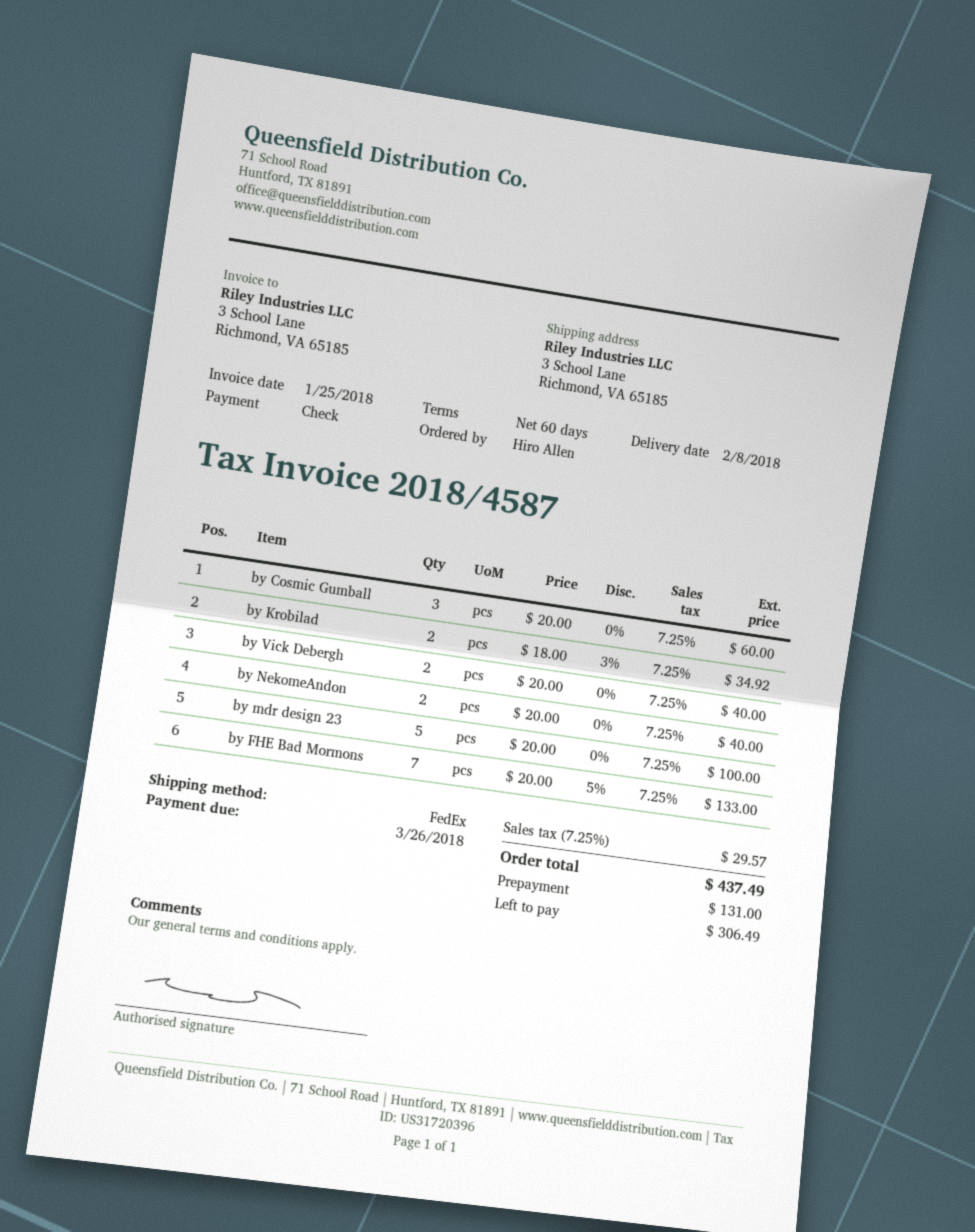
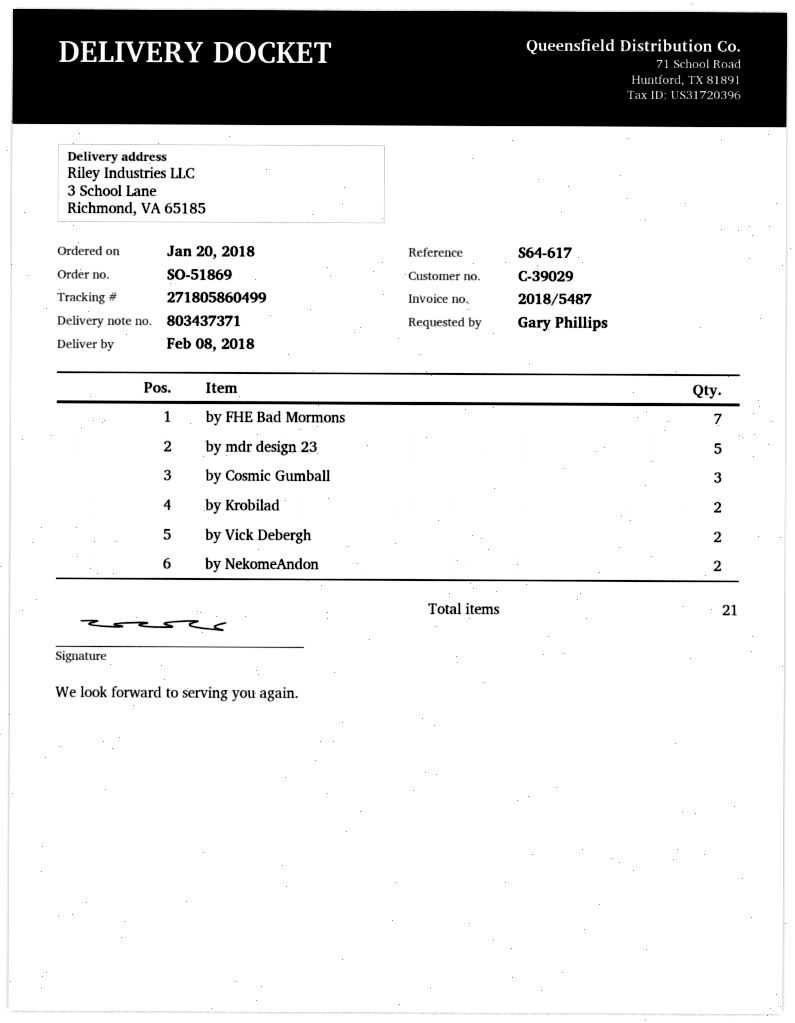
invoice number: 2018/4587 -> 2018/5487
ordered by: Hiro Allen -> Gary Phillips

